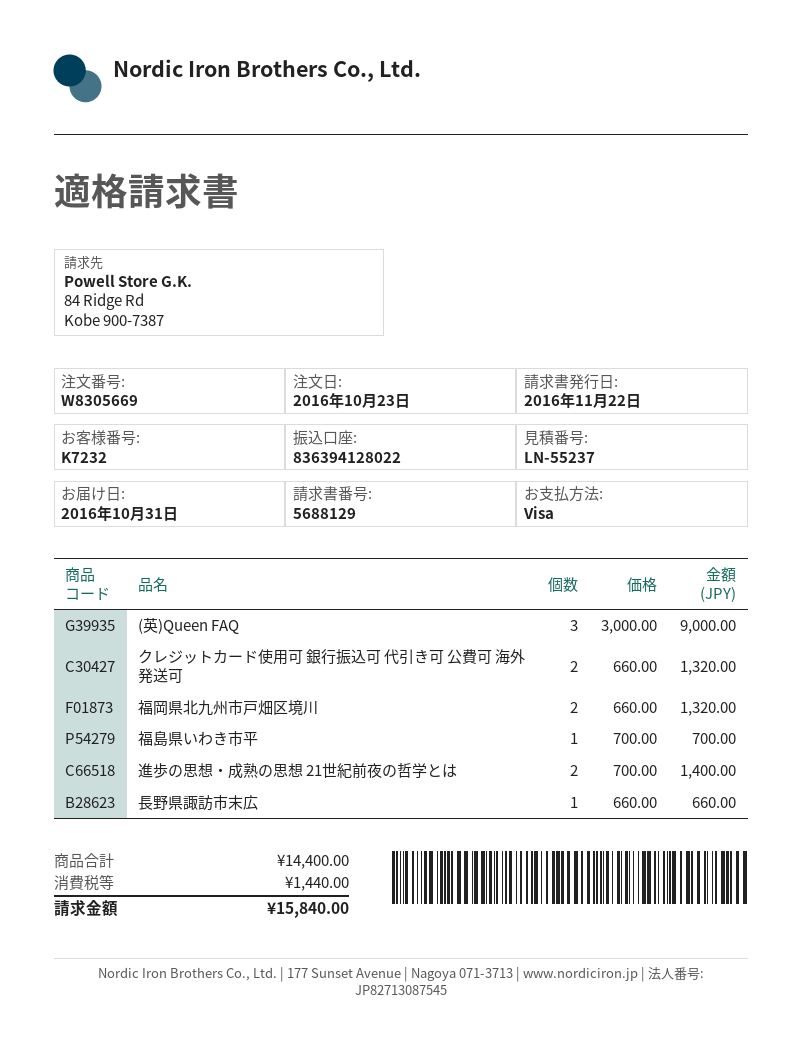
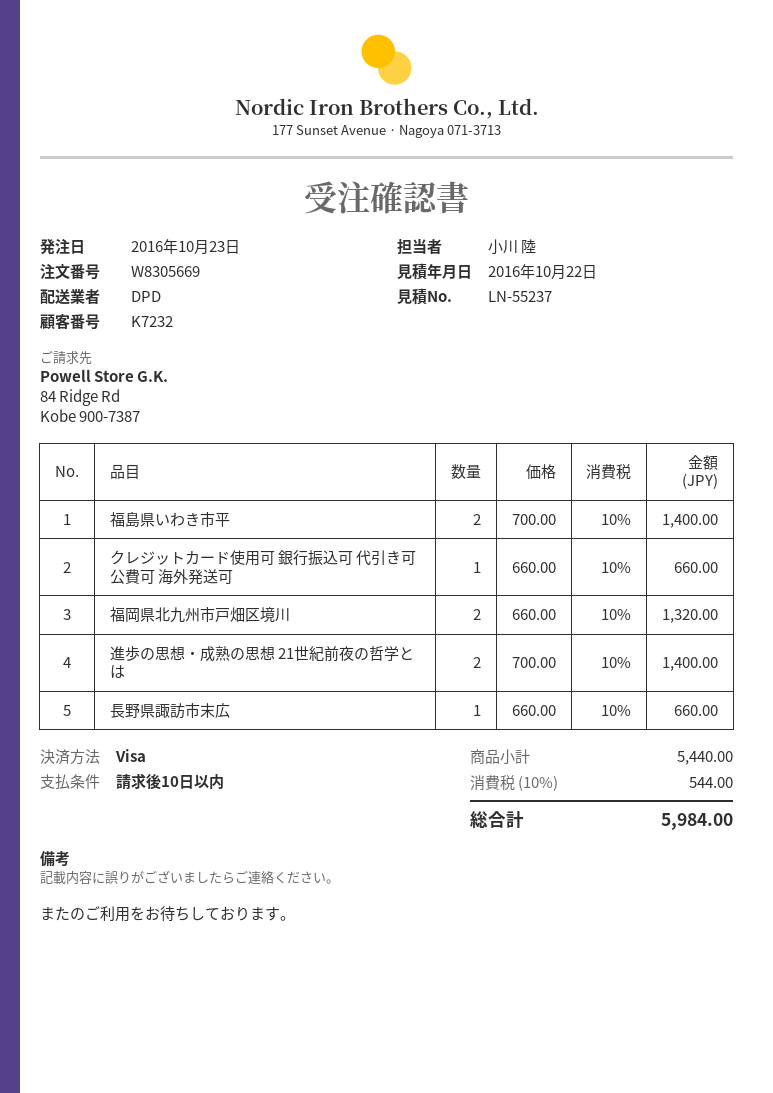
(英)Queen FAQ: 3 x 3000.00 = 9000.00 -> none
クレジットカード使用可 銀行振込可 代引き可 公費可 海外発送可: 2 x 660.00 = 1320.00 -> 1 x 660.00 = 660.00
福島県いわき市平: 1 x 700.00 = 700.00 -> 2 x 700.00 = 1400.00
subtotal: 14400.00 -> 5440.00
tax: 1440.00 -> 544.00
total: 15840.00 -> 5984.00

